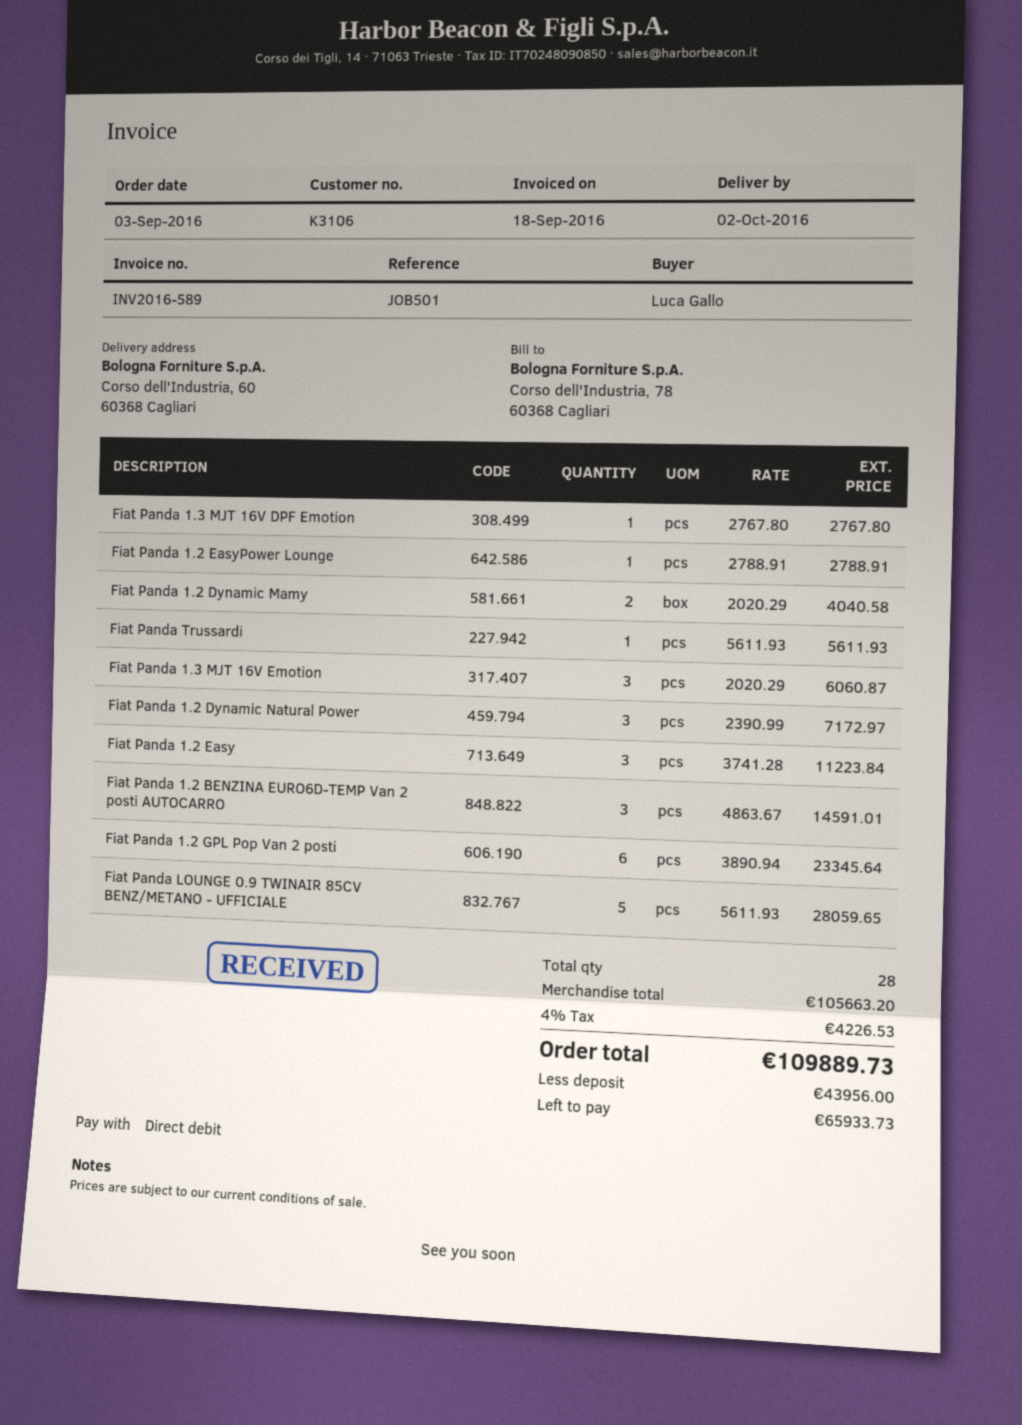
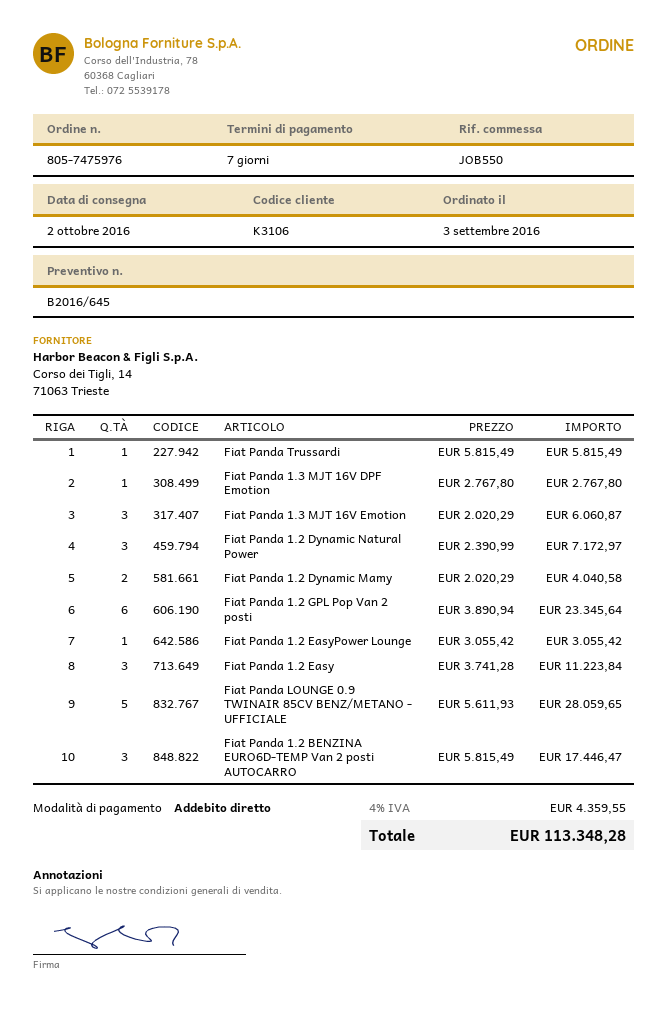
reference: JOB501 -> JOB550
Fiat Panda 1.2 EasyPower Lounge: 1 x 2788.91 = 2788.91 -> 1 x 3055.42 = 3055.42
Fiat Panda Trussardi: 1 x 5611.93 = 5611.93 -> 1 x 5815.49 = 5815.49
Fiat Panda 1.2 BENZINA EURO6D-TEMP Van 2 posti AUTOCARRO: 3 x 4863.67 = 14591.01 -> 3 x 5815.49 = 17446.47
tax: 4% = 4226.53 -> 4% = 4359.55
total: 109889.73 -> 113348.28

